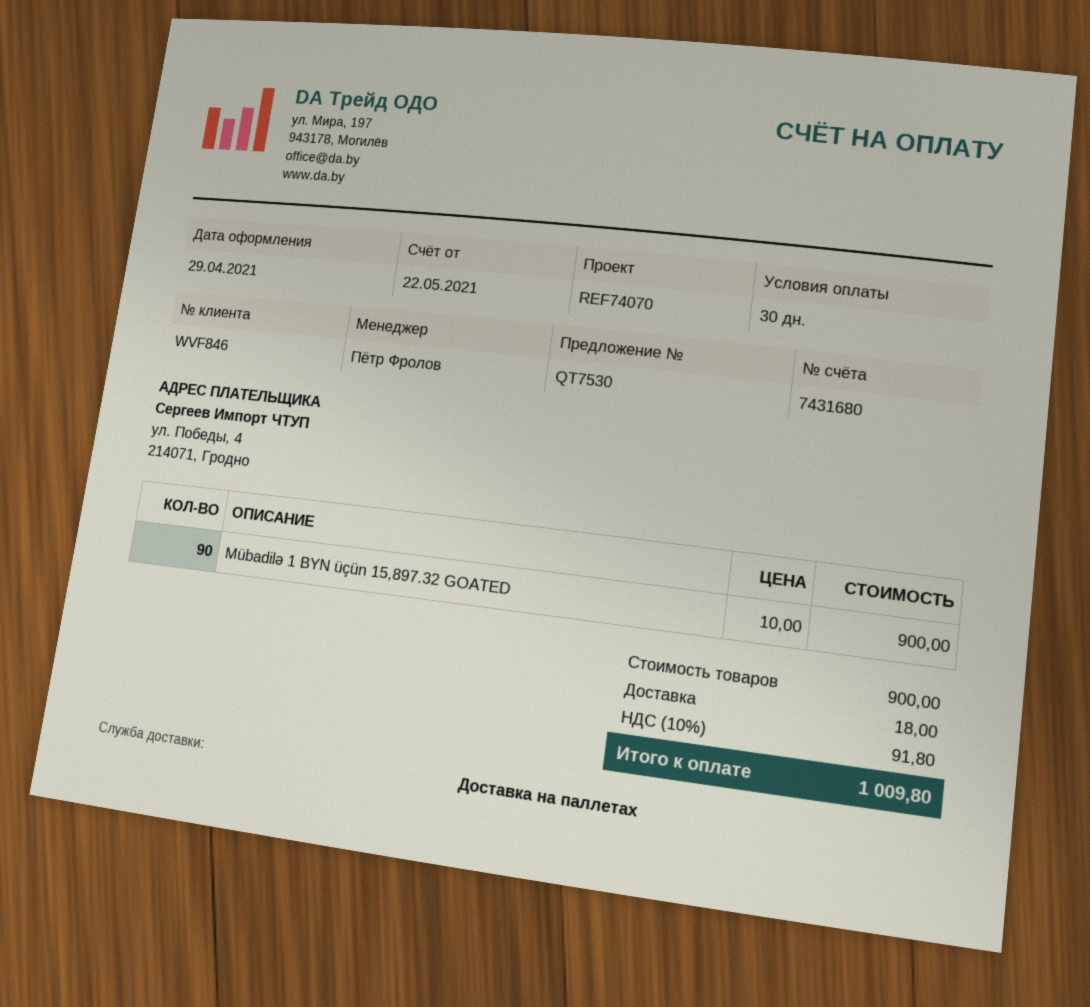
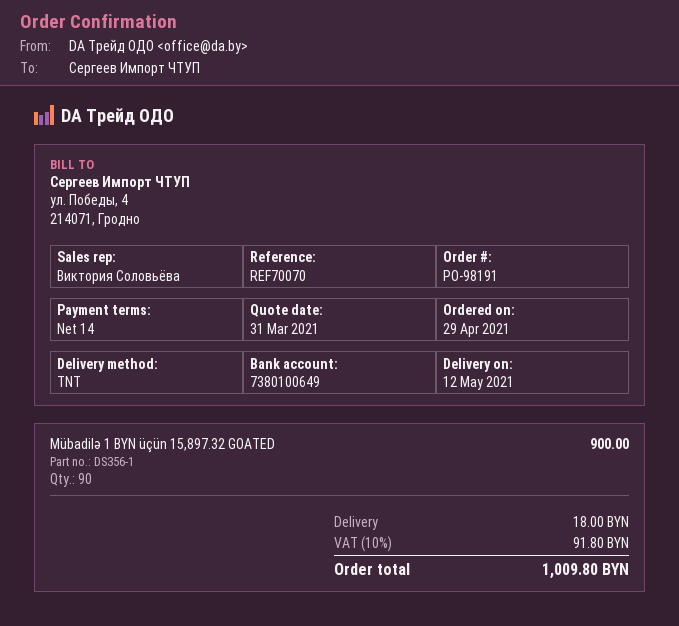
payment terms: 30 days -> 14 days
reference: REF74070 -> REF70070
sales rep: Пётр Фролов -> Виктория Соловьёва
shipping method: pallet freight -> TNT

